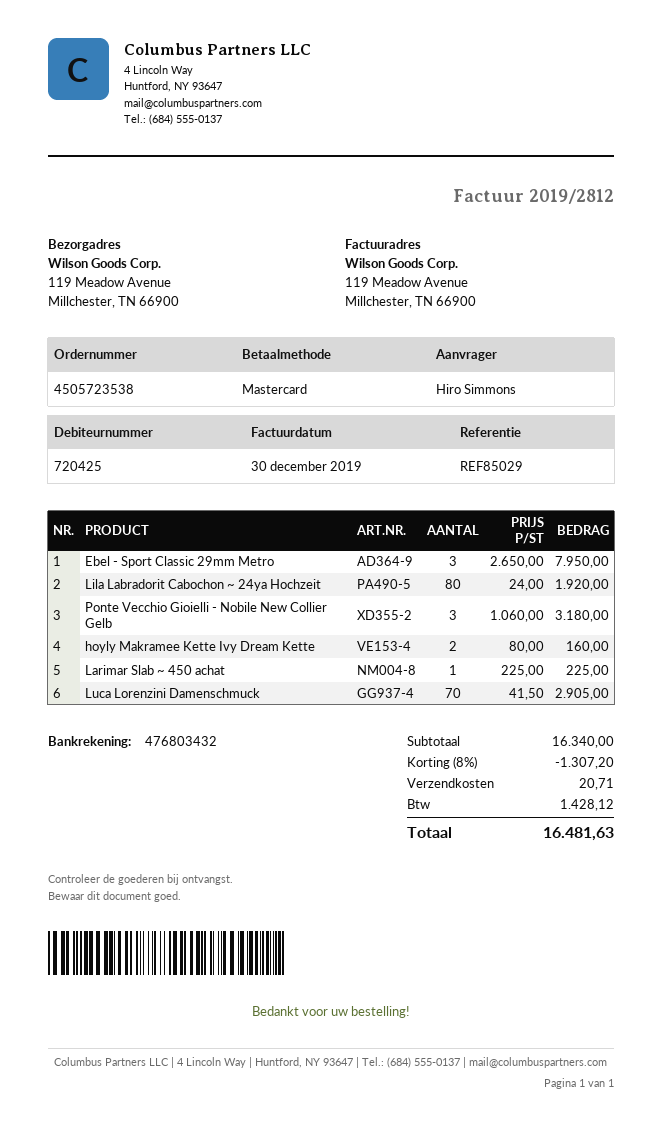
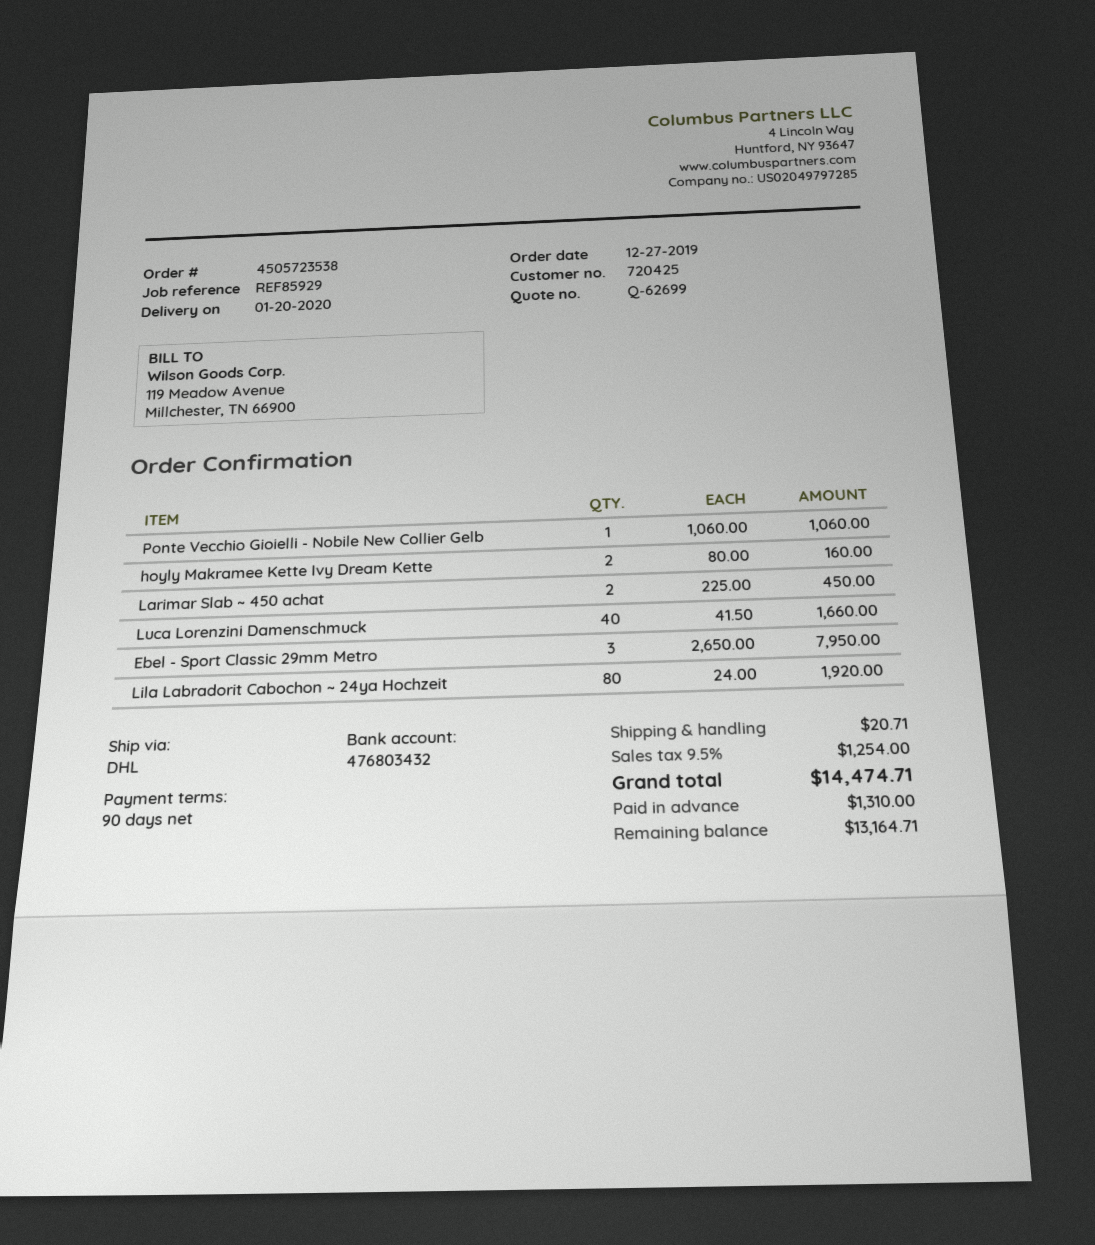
reference: REF85029 -> REF85929
Ponte Vecchio Gioielli - Nobile New Collier Gelb: 3 x 1060.00 = 3180.00 -> 1 x 1060.00 = 1060.00
Larimar Slab ~ 450 achat: 1 x 225.00 = 225.00 -> 2 x 225.00 = 450.00
Luca Lorenzini Damenschmuck: 70 x 41.50 = 2905.00 -> 40 x 41.50 = 1660.00
discount: 8% = 1307.20 -> none
tax: 1428.12 -> 1254.00
total: 16481.63 -> 14474.71

